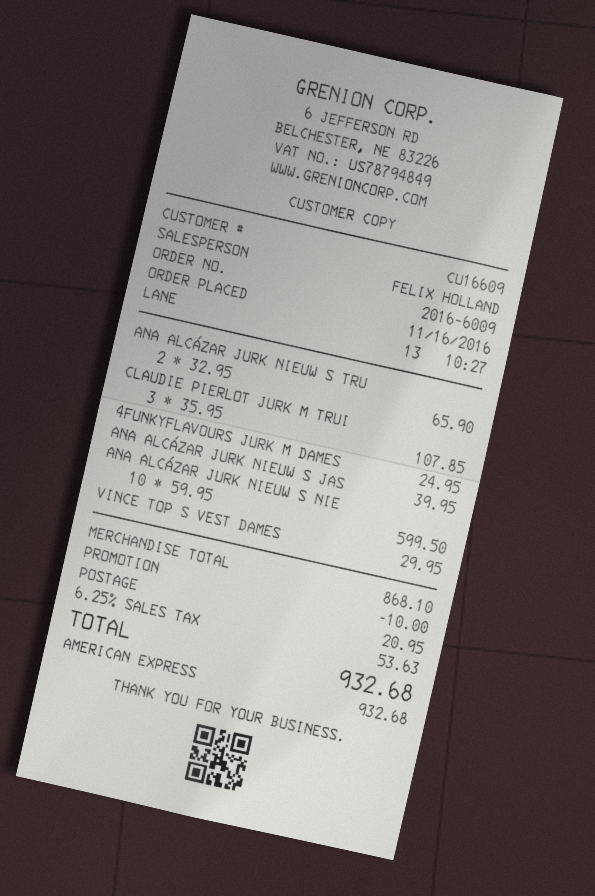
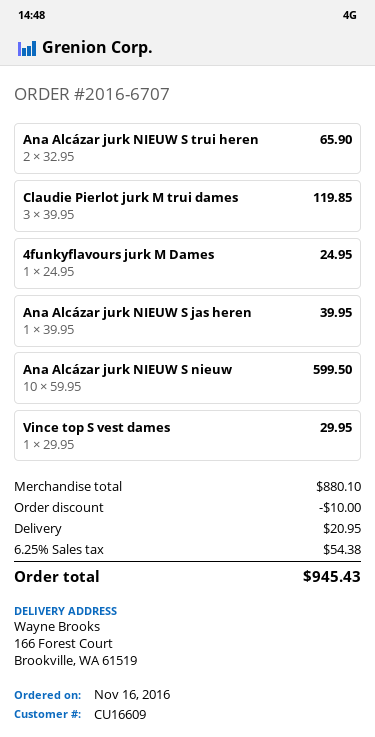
order number: 2016-6009 -> 2016-6707
CLAUDIE PIERLOT JURK M TRUI: 3 x 35.95 = 107.85 -> 3 x 39.95 = 119.85
subtotal: 868.10 -> 880.10
tax: 6.25% = 53.63 -> 6.25% = 54.38
total: 932.68 -> 945.43

